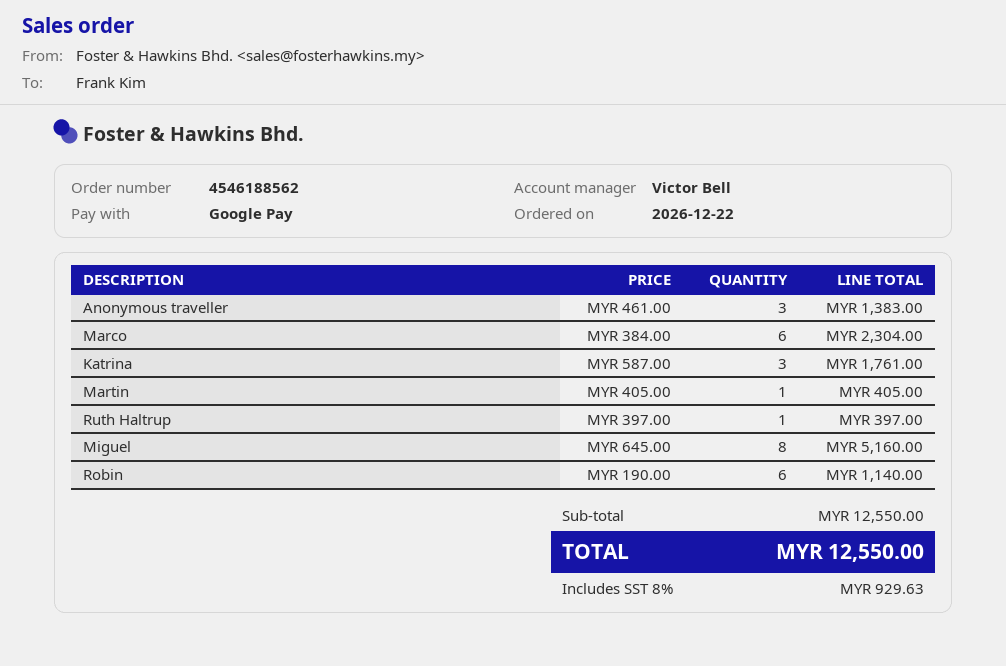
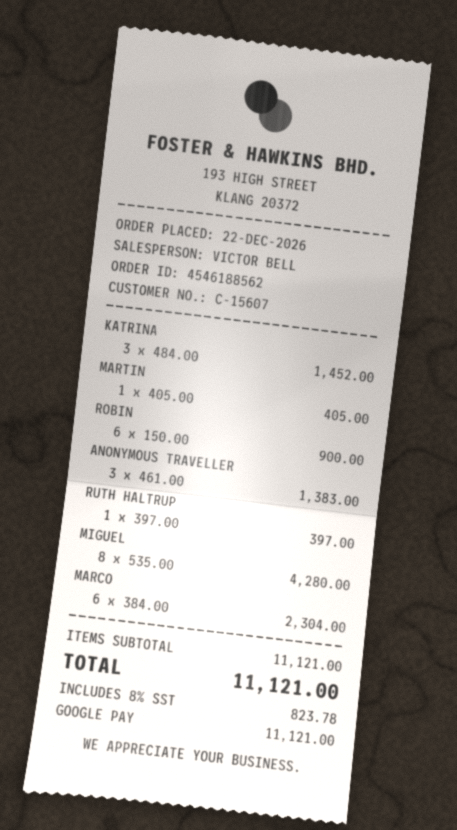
Katrina: 3 x 587.00 = 1761.00 -> 3 x 484.00 = 1452.00
Miguel: 8 x 645.00 = 5160.00 -> 8 x 535.00 = 4280.00
Robin: 6 x 190.00 = 1140.00 -> 6 x 150.00 = 900.00
subtotal: 12550.00 -> 11121.00
tax: 8% = 929.63 -> 8% = 823.78
total: 12550.00 -> 11121.00

